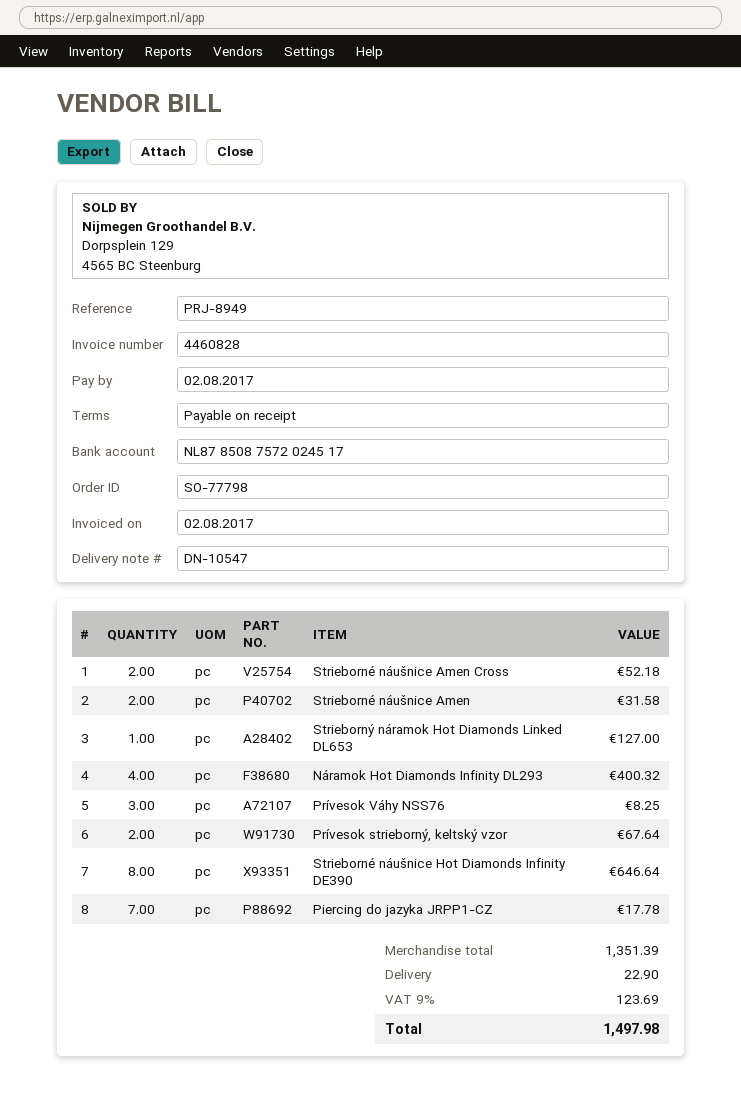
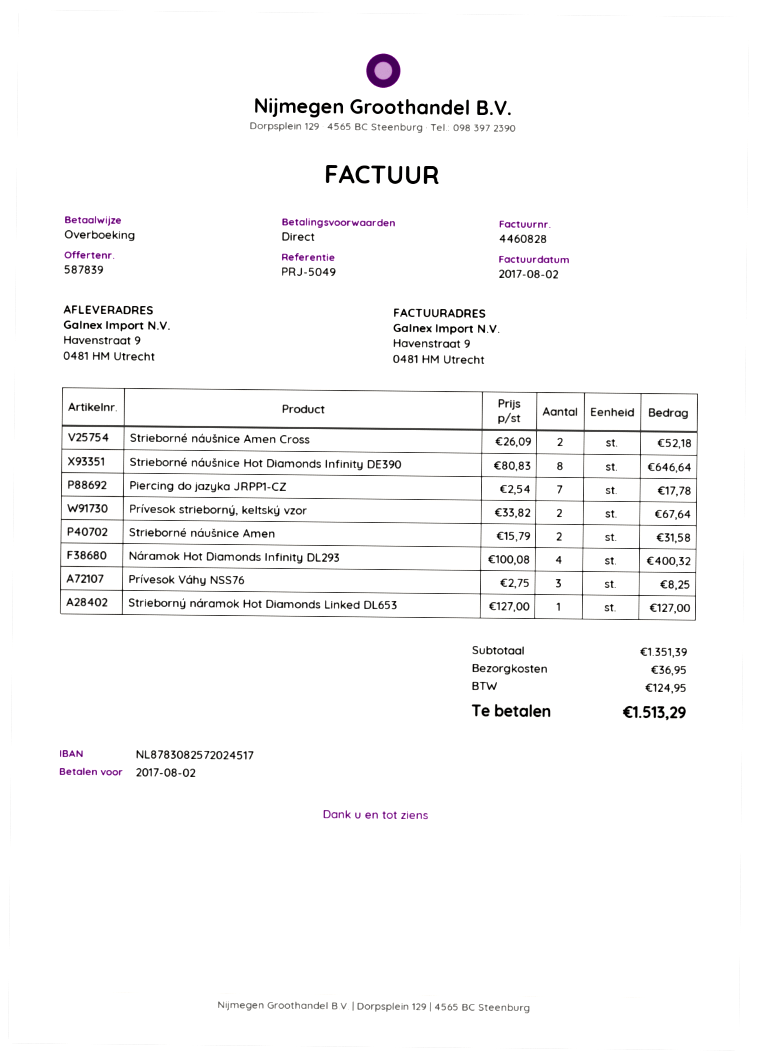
reference: PRJ-8949 -> PRJ-5049
bank account: NL8785087572024517 -> NL8783082572024517
shipping: 22.90 -> 36.95
tax: 123.69 -> 124.95
total: 1497.98 -> 1513.29

